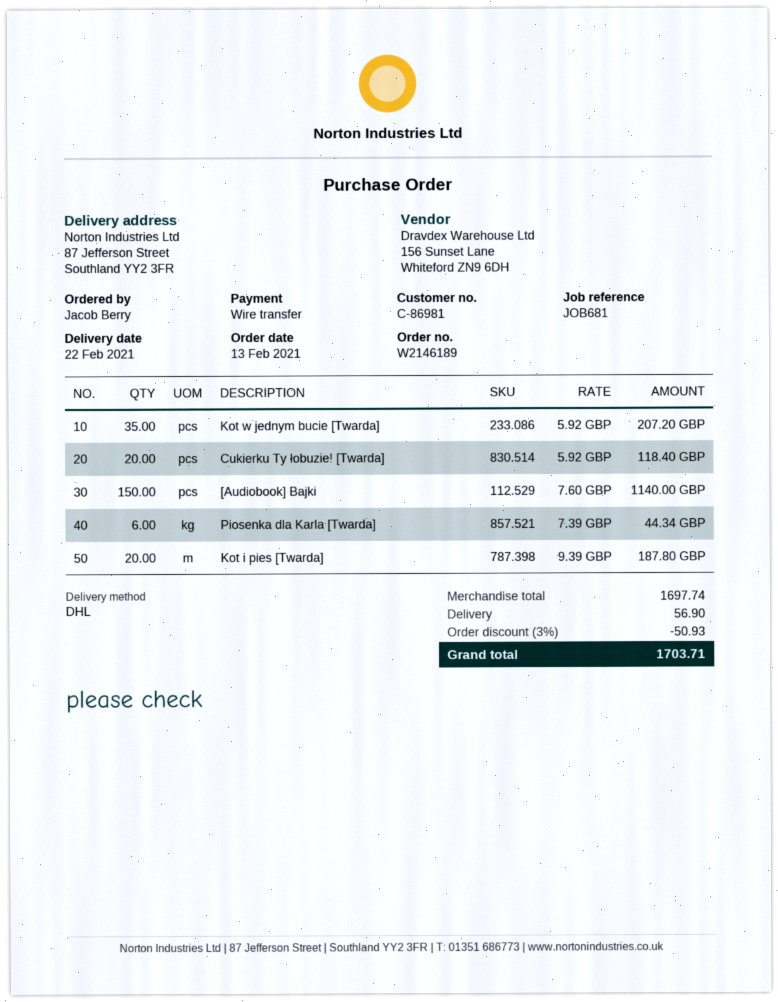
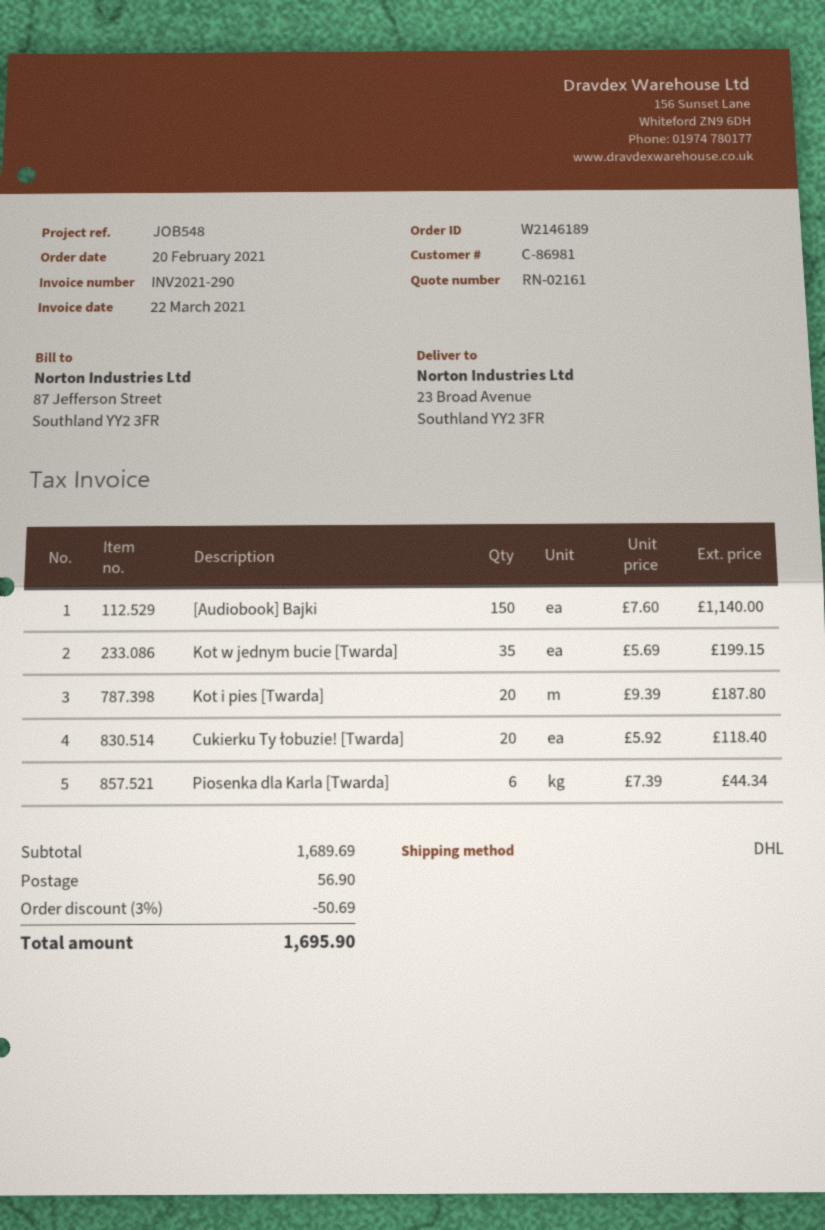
order date: 2021-02-13 -> 2021-02-20
reference: JOB681 -> JOB548
ship to: 87 Jefferson Street, Southland YY2 3FR -> 23 Broad Avenue, Southland YY2 3FR
Kot w jednym bucie [Twarda]: 35 x 5.92 = 207.20 -> 35 x 5.69 = 199.15
subtotal: 1697.74 -> 1689.69
discount: 3% = 50.93 -> 3% = 50.69
total: 1703.71 -> 1695.90

